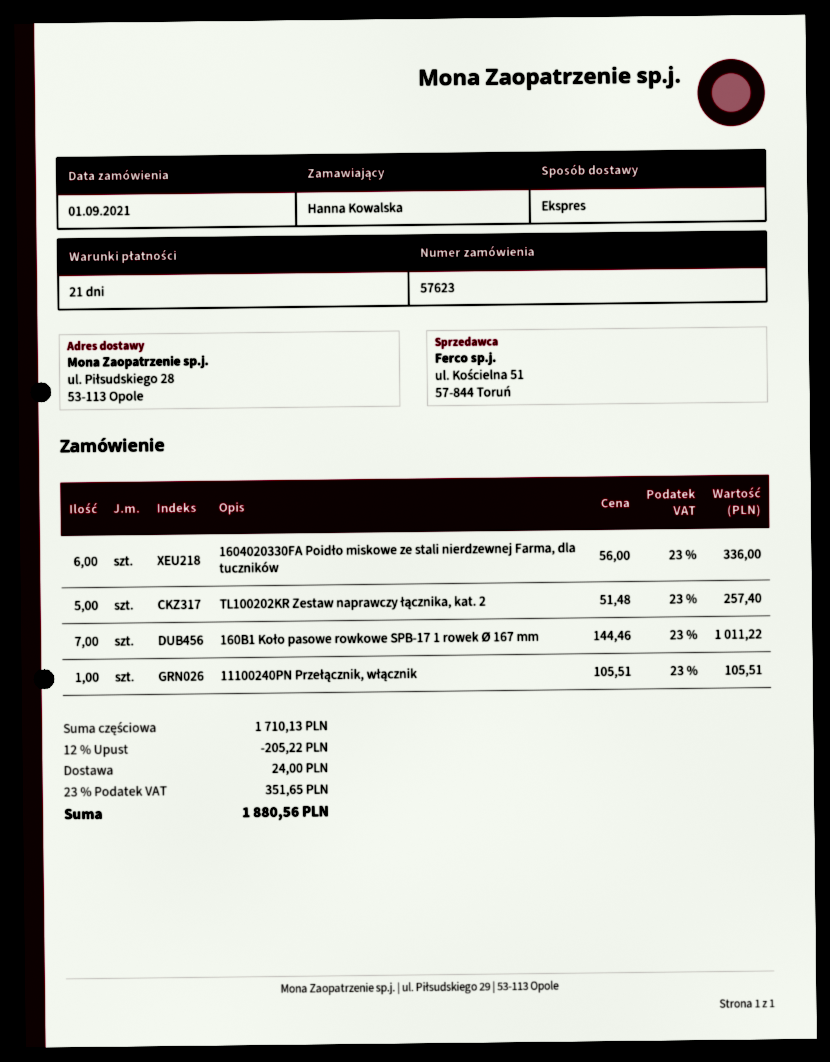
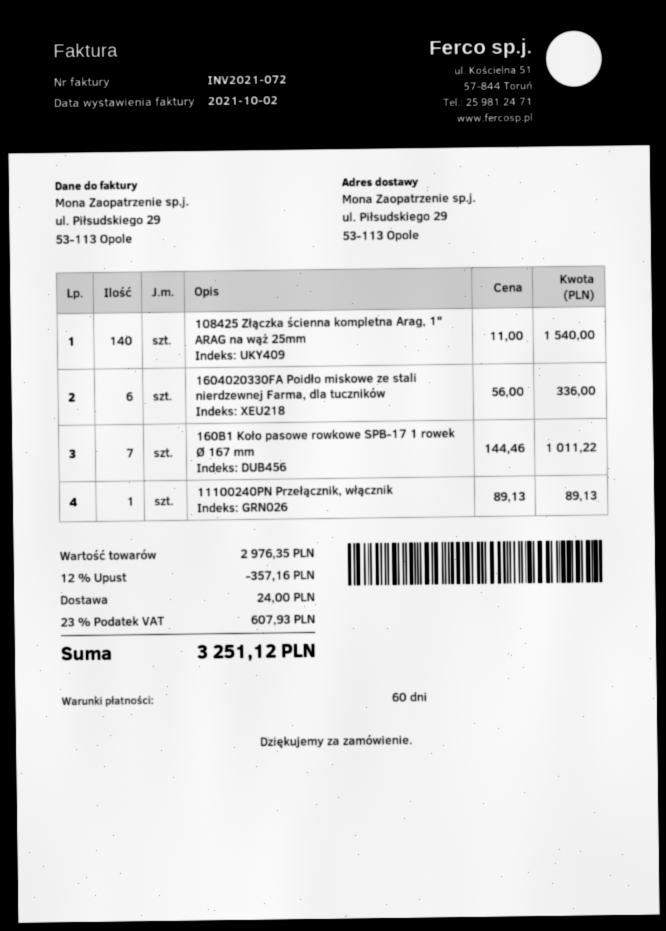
payment terms: 21 days -> 60 days
ship to: ul. Piłsudskiego 28, 53-113 Opole -> ul. Piłsudskiego 29, 53-113 Opole
TL100202KR Zestaw naprawczy łącznika, kat. 2: 5 x 51.48 = 257.40 -> none
11100240PN Przełącznik, włącznik: 1 x 105.51 = 105.51 -> 1 x 89.13 = 89.13
108425 Złączka ścienna kompletna Arag, 1" ARAG na wąż 25mm: none -> 140 x 11.00 = 1540.00
subtotal: 1710.13 -> 2976.35
discount: 12% = 205.22 -> 12% = 357.16
tax: 23% = 351.65 -> 23% = 607.93
total: 1880.56 -> 3251.12

